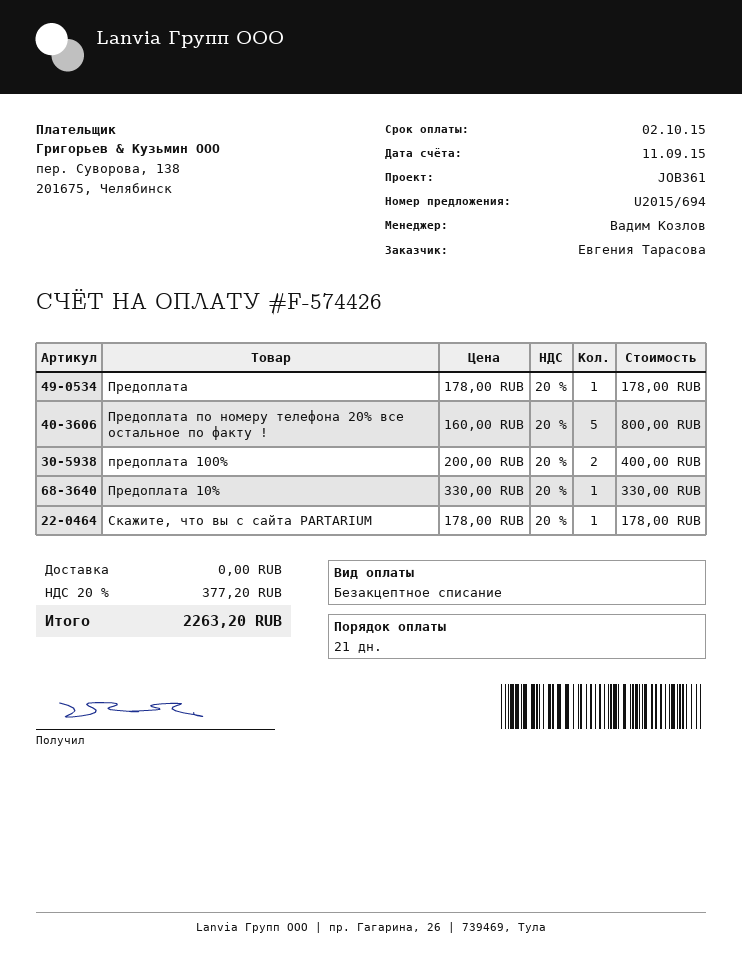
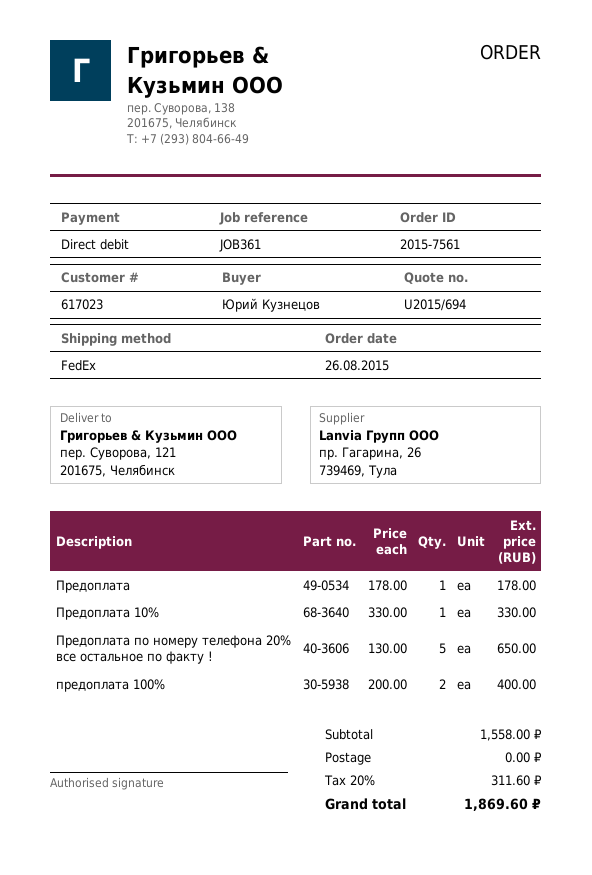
ordered by: Евгения Тарасова -> Юрий Кузнецов
Предоплата по номеру телефона 20% все остальное по факту !: 5 x 160.00 = 800.00 -> 5 x 130.00 = 650.00
Скажите, что вы с сайта PARTARIUM: 1 x 178.00 = 178.00 -> none
tax: 20% = 377.20 -> 20% = 311.60
total: 2263.20 -> 1869.60

